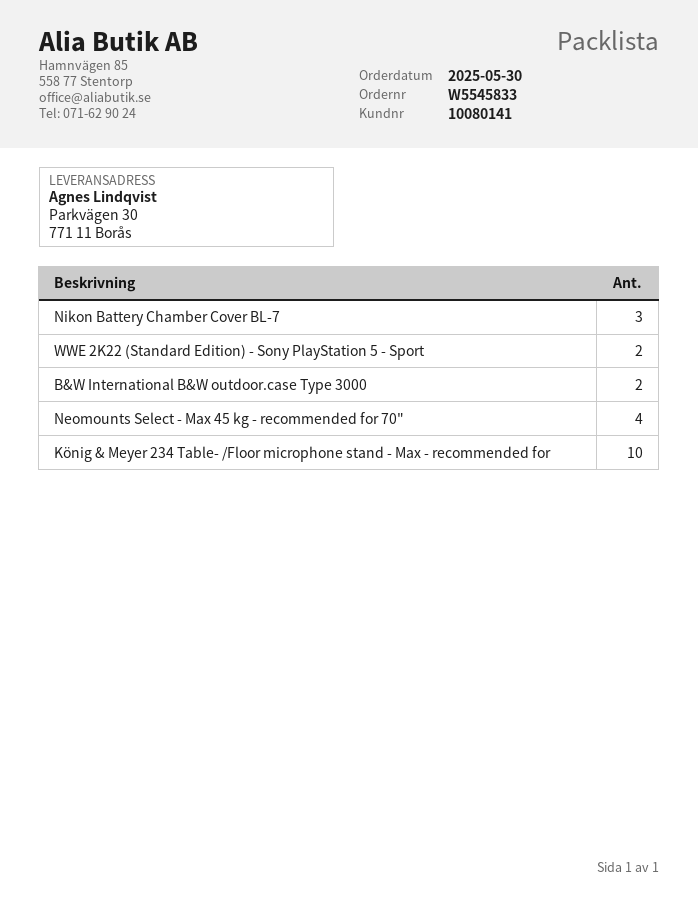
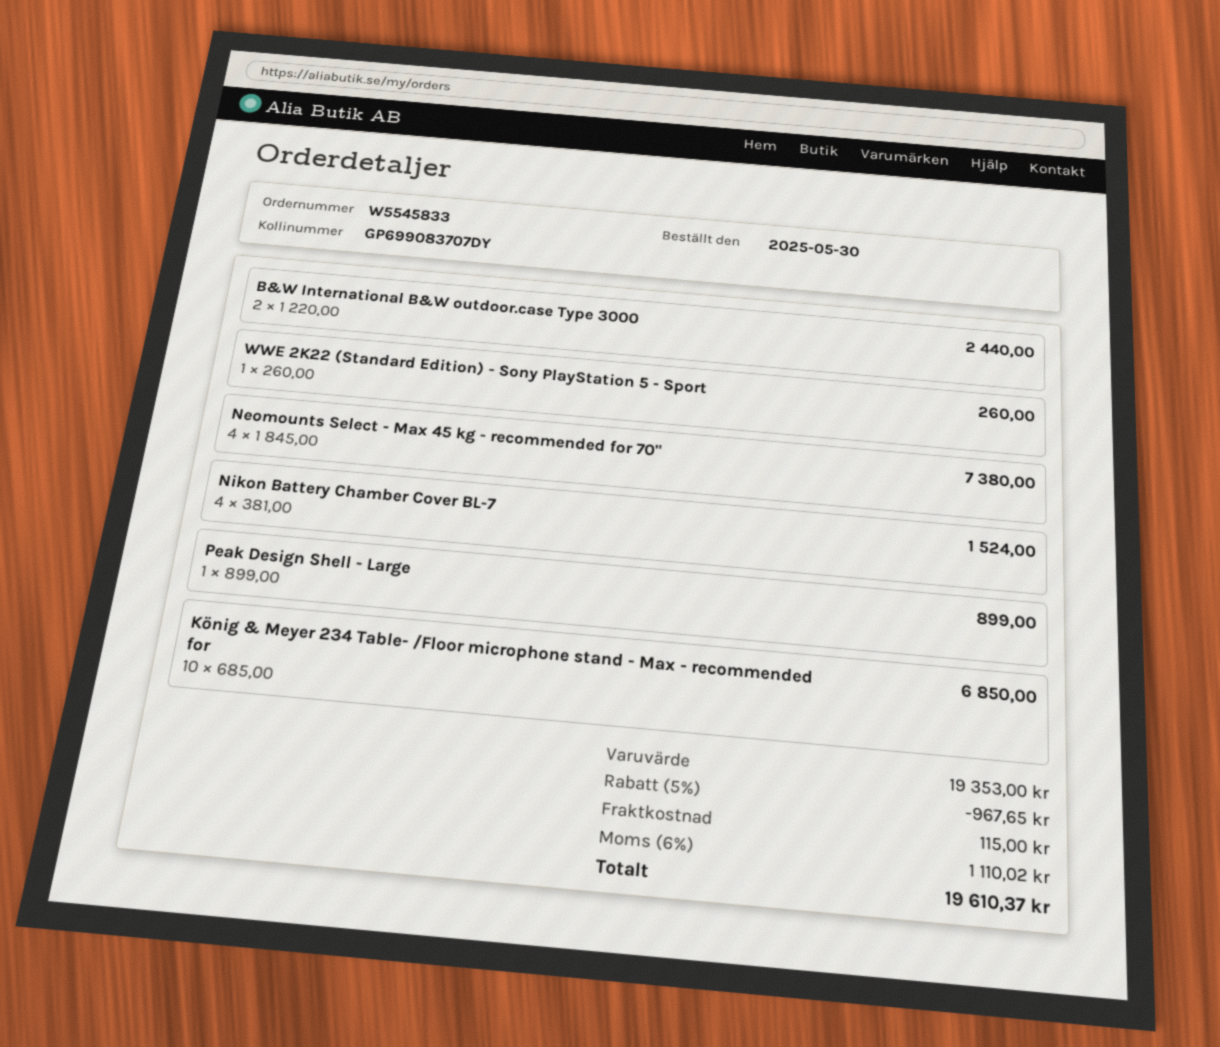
Nikon Battery Chamber Cover BL-7: 3 -> 4
WWE 2K22 (Standard Edition) - Sony PlayStation 5 - Sport: 2 -> 1
Peak Design Shell - Large: none -> 1

